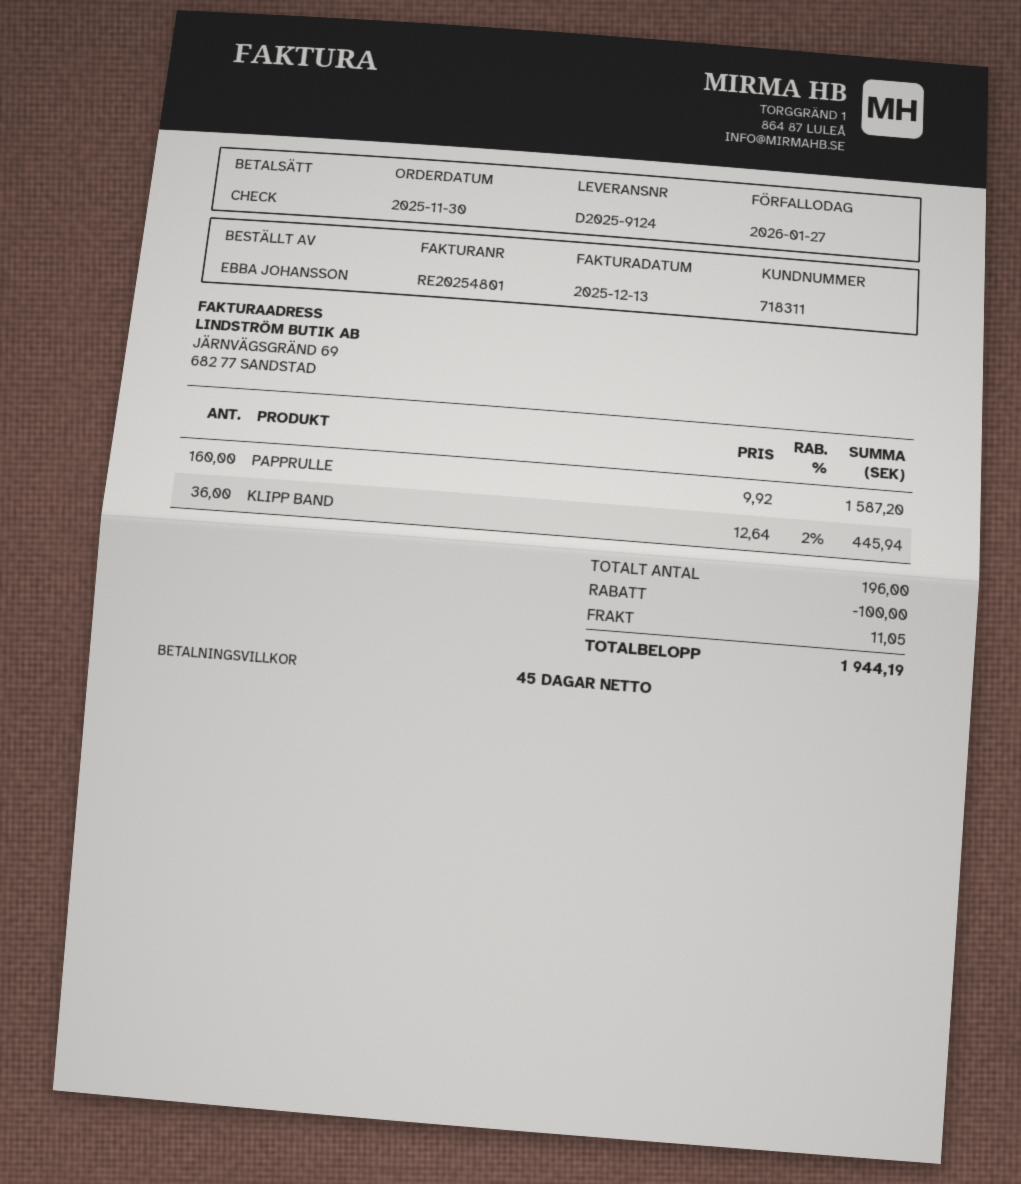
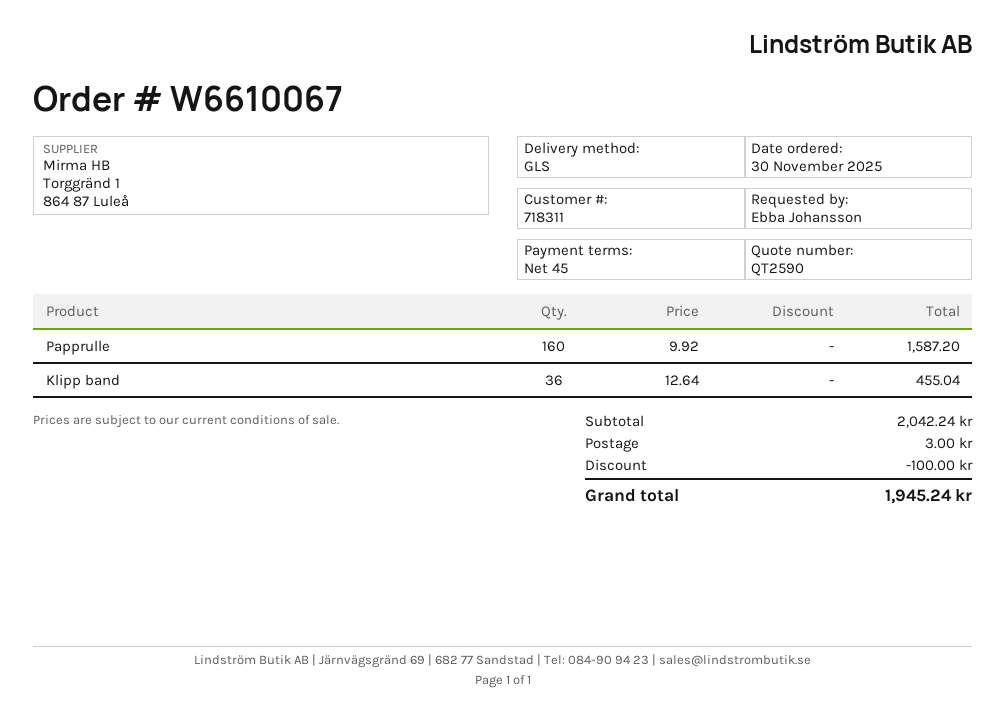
KLIPP BAND: 36 x 12.64 - 2% = 445.94 -> 36 x 12.64 = 455.04
shipping: 11.05 -> 3.00
total: 1944.19 -> 1945.24

